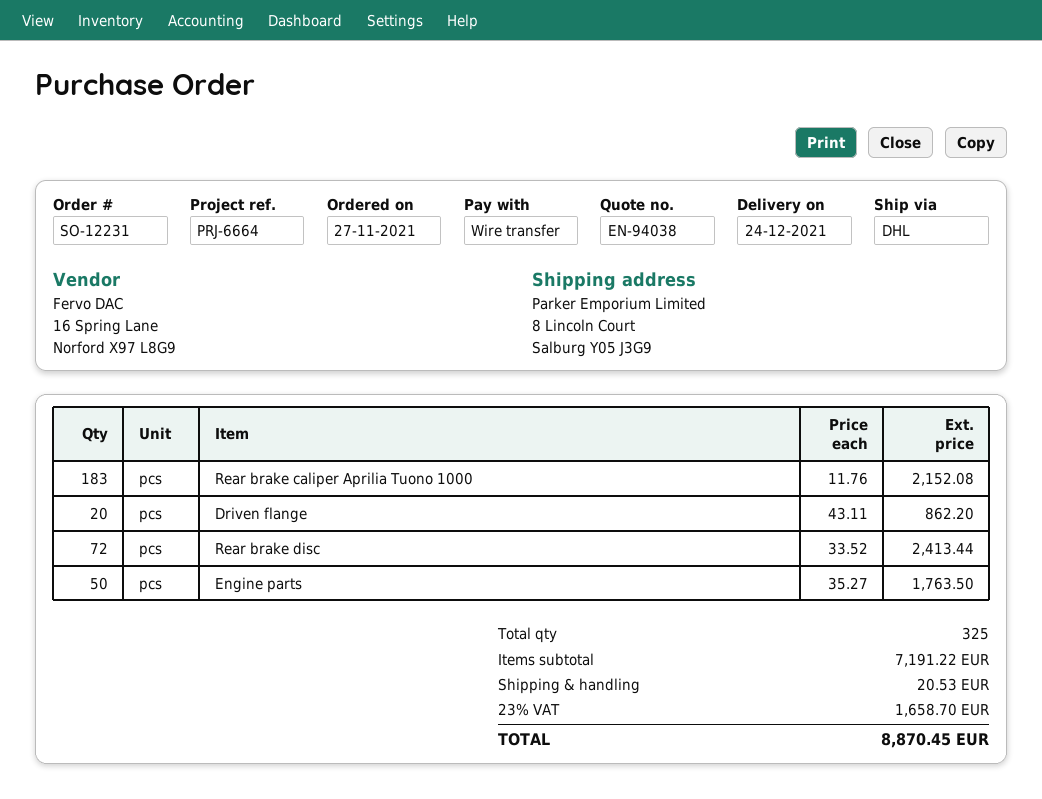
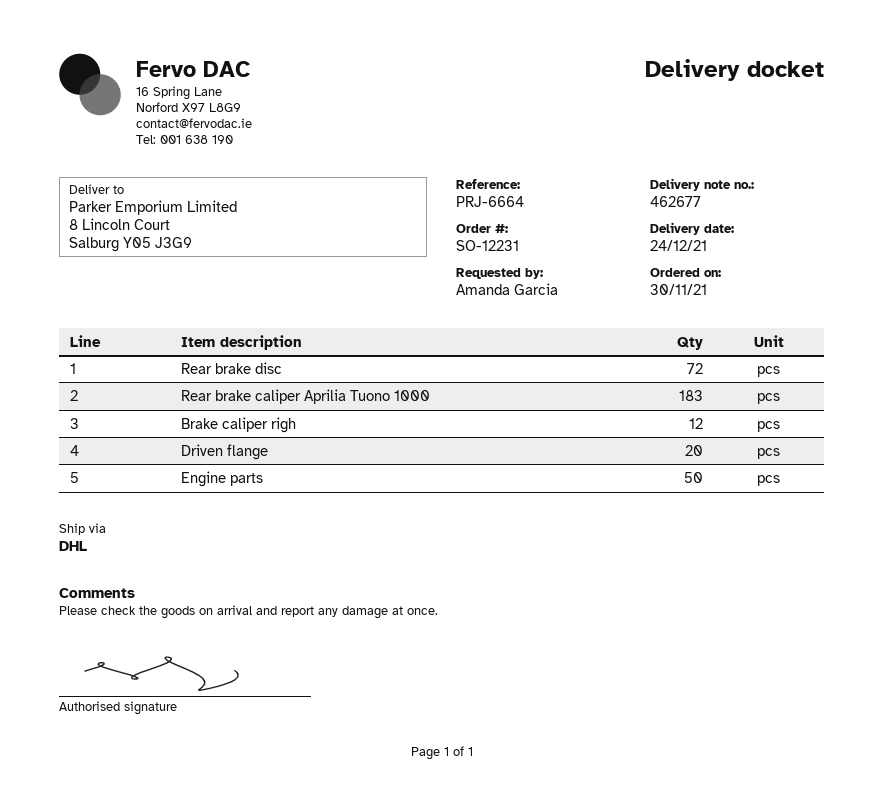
order date: 2021-11-27 -> 2021-11-30
Brake caliper righ: none -> 12

